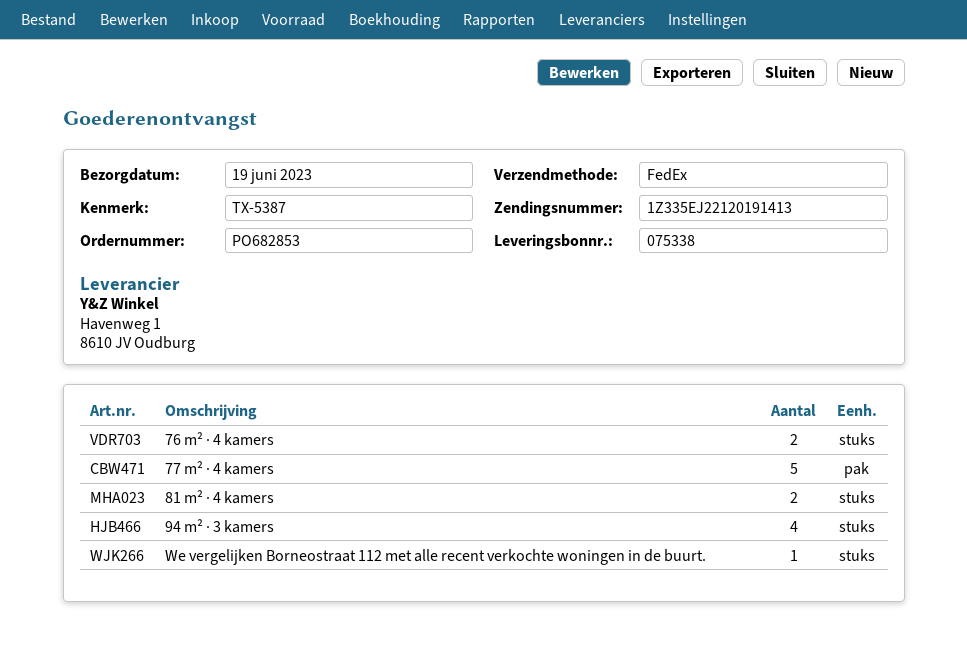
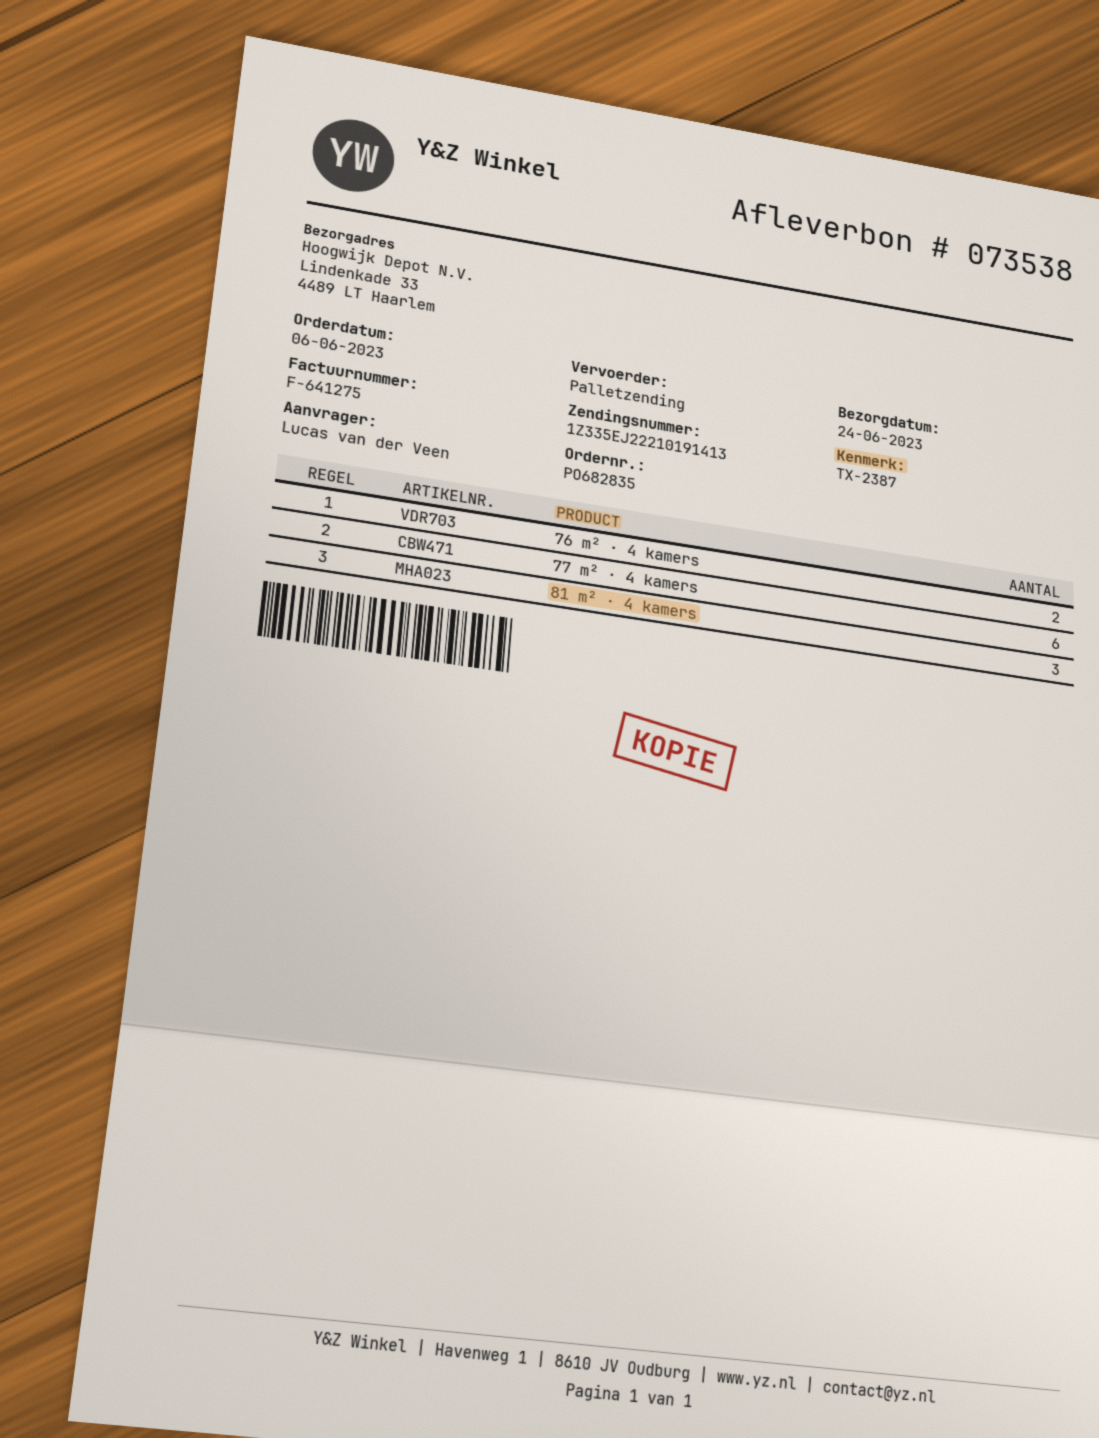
order number: PO682853 -> PO682835
delivery note number: 075338 -> 073538
delivery date: 2023-06-19 -> 2023-06-24
reference: TX-5387 -> TX-2387
shipping method: FedEx -> pallet freight
tracking number: 1Z335EJ22120191413 -> 1Z335EJ22210191413
77 m² · 4 kamers: 5 -> 6
81 m² · 4 kamers: 2 -> 3
94 m² · 3 kamers: 4 -> none
We vergelijken Borneostraat 112 met alle recent verkochte woningen in de buurt.: 1 -> none

